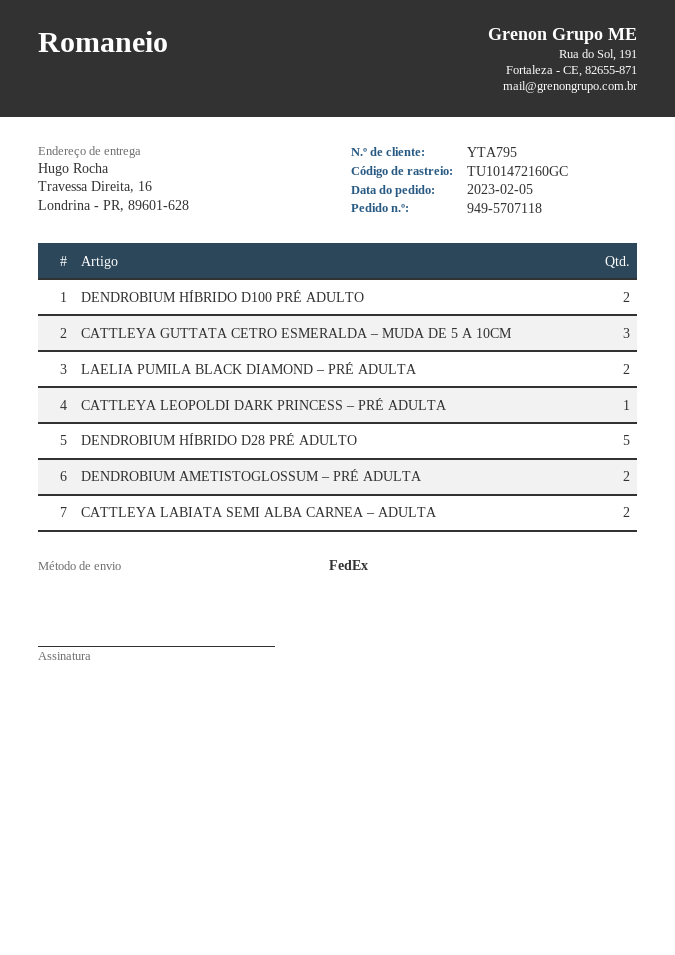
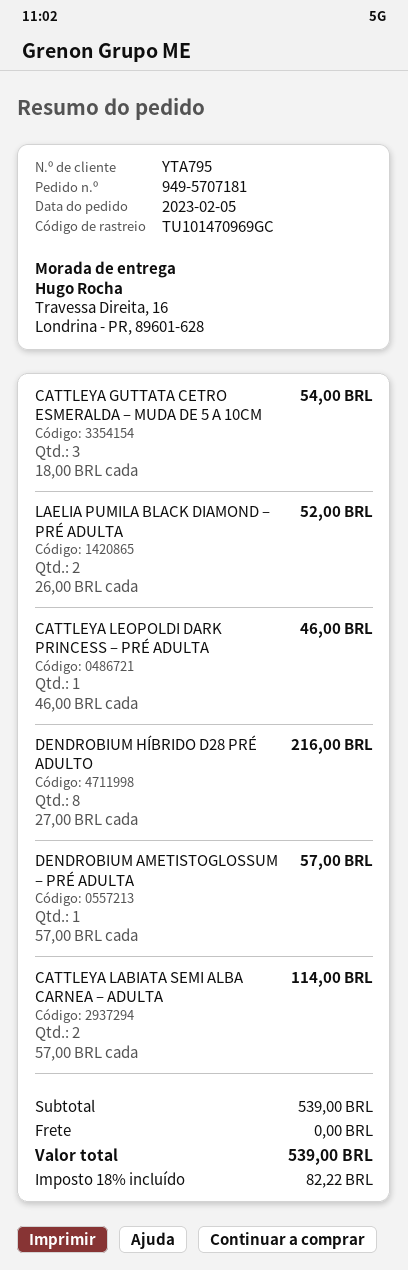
order number: 949-5707118 -> 949-5707181
tracking number: TU101472160GC -> TU101470969GC
DENDROBIUM HÍBRIDO D100 PRÉ ADULTO: 2 -> none
DENDROBIUM HÍBRIDO D28 PRÉ ADULTO: 5 -> 8
DENDROBIUM AMETISTOGLOSSUM – PRÉ ADULTA: 2 -> 1

